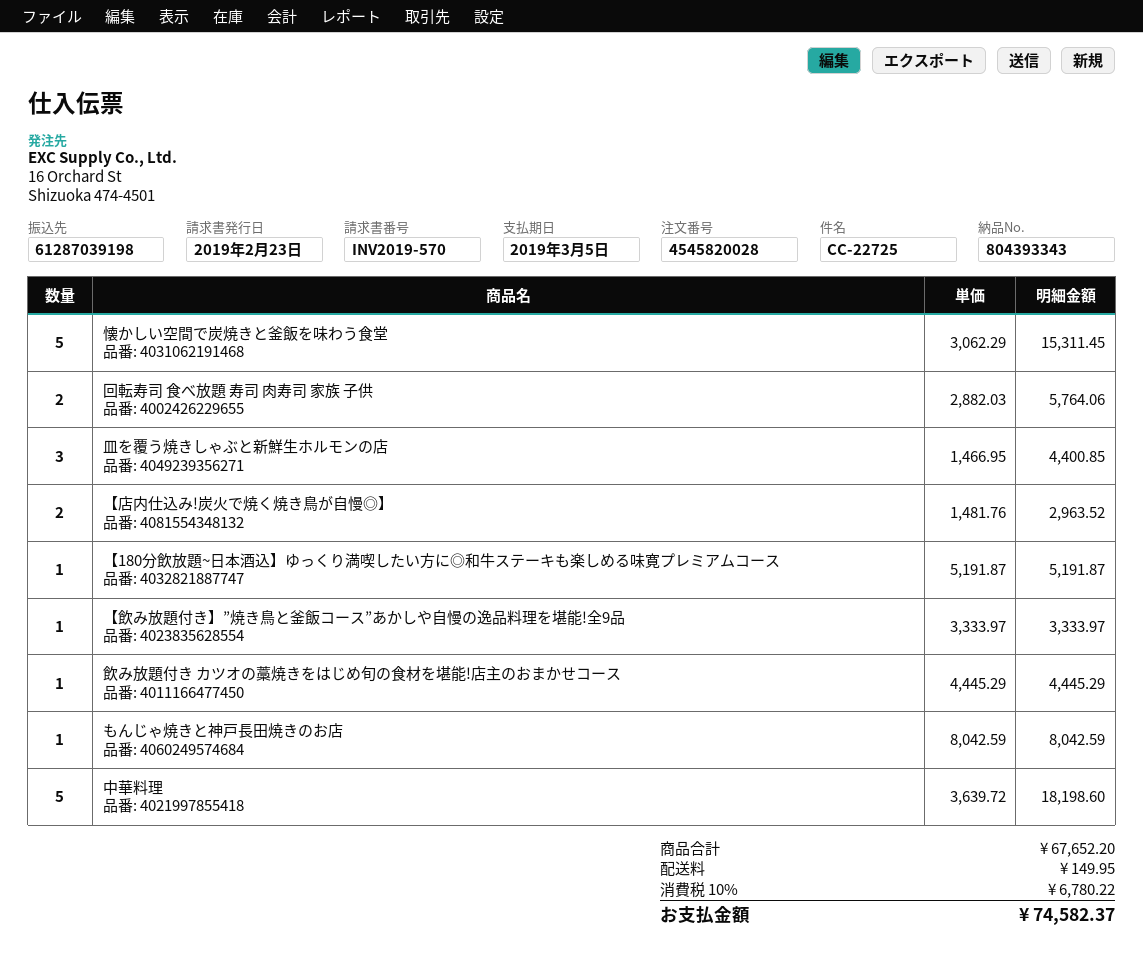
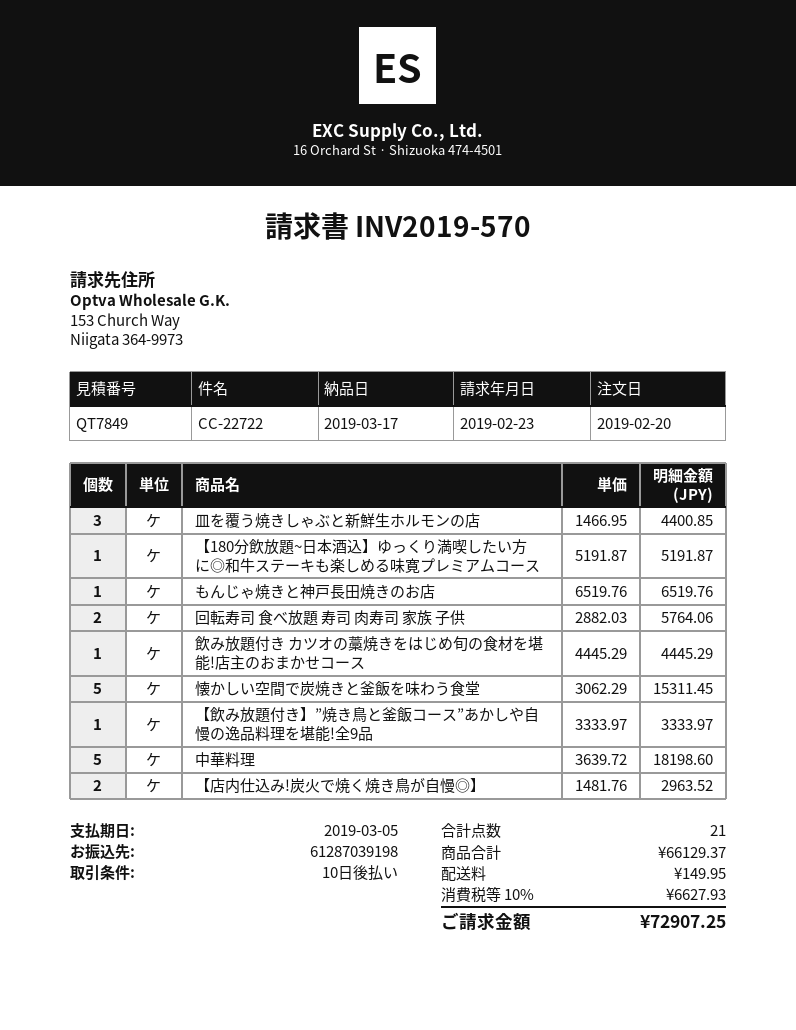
reference: CC-22725 -> CC-22722
もんじゃ焼きと神戸長田焼きのお店: 1 x 8042.59 = 8042.59 -> 1 x 6519.76 = 6519.76
subtotal: 67652.20 -> 66129.37
tax: 10% = 6780.22 -> 10% = 6627.93
total: 74582.37 -> 72907.25

